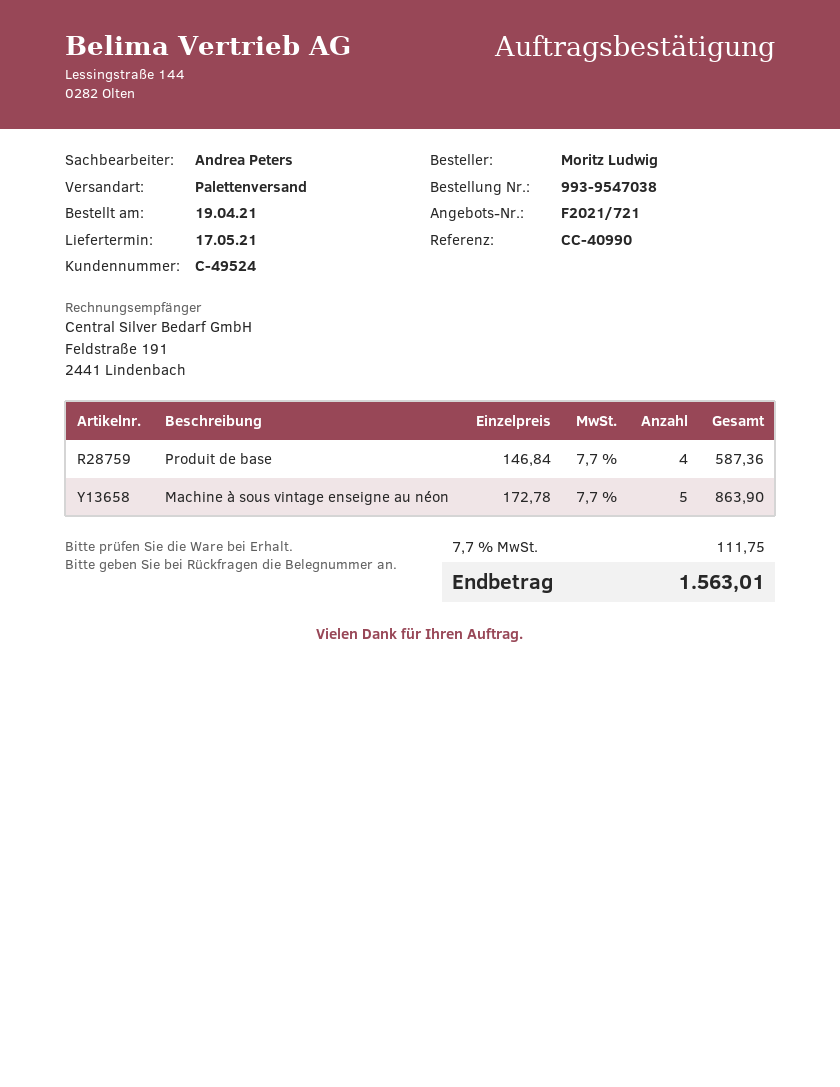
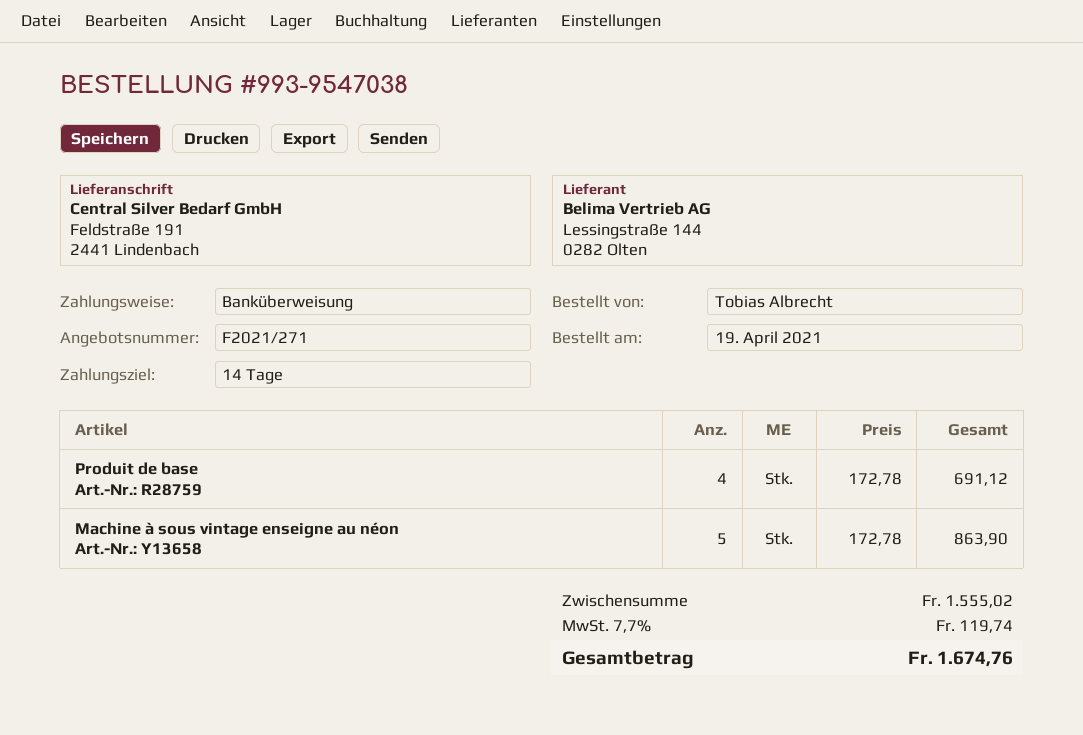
quote number: F2021/721 -> F2021/271
ordered by: Moritz Ludwig -> Tobias Albrecht
Produit de base: 4 x 146.84 = 587.36 -> 4 x 172.78 = 691.12
tax: 7.7% = 111.75 -> 7.7% = 119.74
total: 1563.01 -> 1674.76

